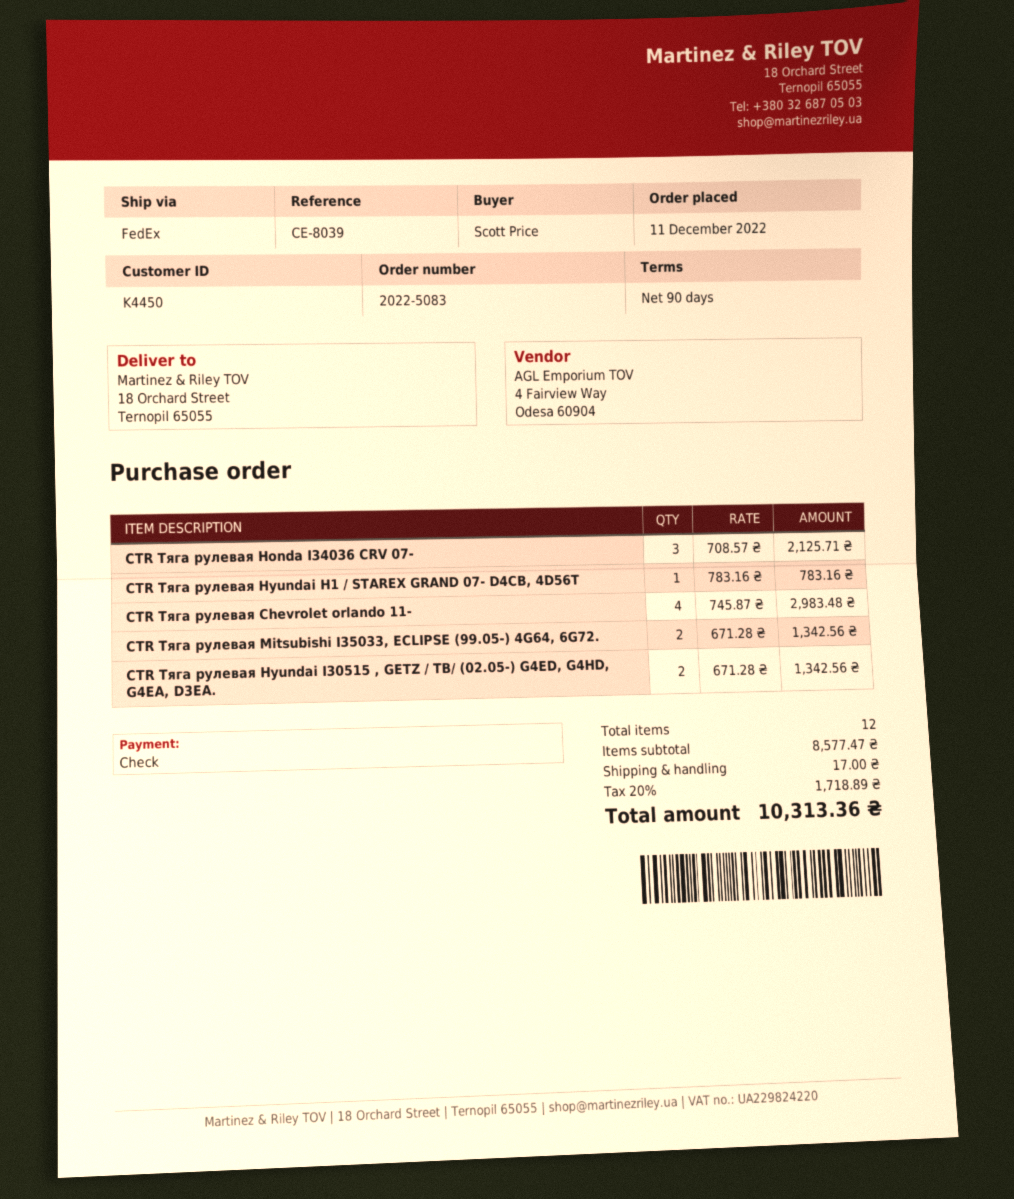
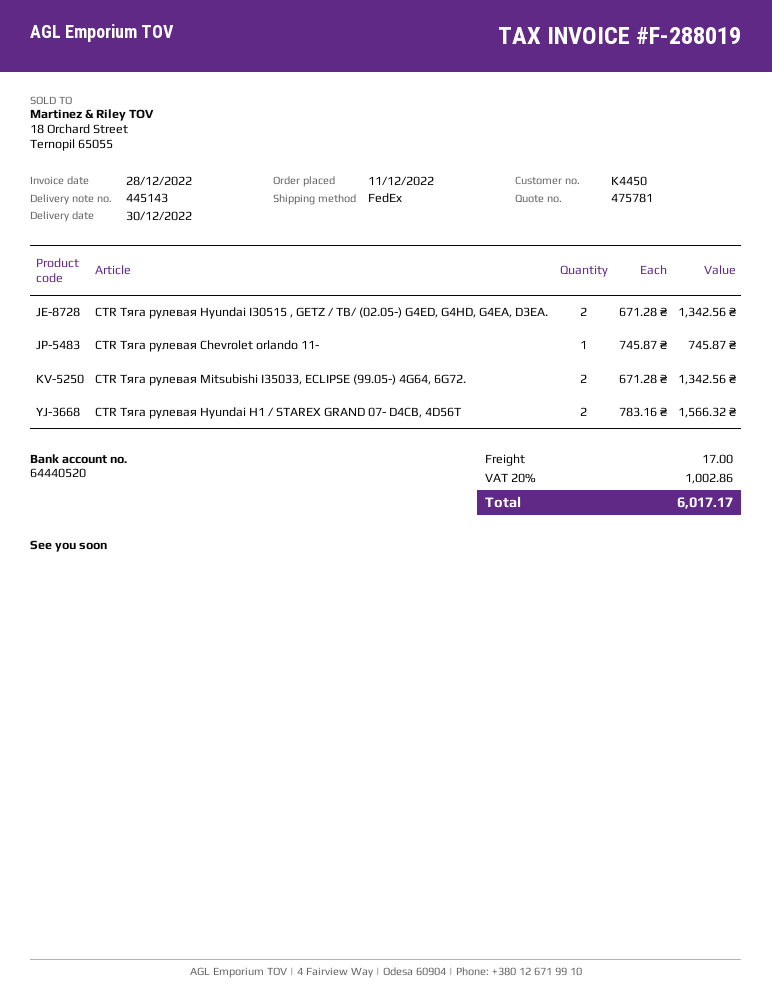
CTR Тяга рулевая Honda I34036 CRV 07-: 3 x 708.57 = 2125.71 -> none
CTR Тяга рулевая Hyundai H1 / STAREX GRAND 07- D4CB, 4D56T: 1 x 783.16 = 783.16 -> 2 x 783.16 = 1566.32
CTR Тяга рулевая Chevrolet orlando 11-: 4 x 745.87 = 2983.48 -> 1 x 745.87 = 745.87
tax: 20% = 1718.89 -> 20% = 1002.86
total: 10313.36 -> 6017.17

